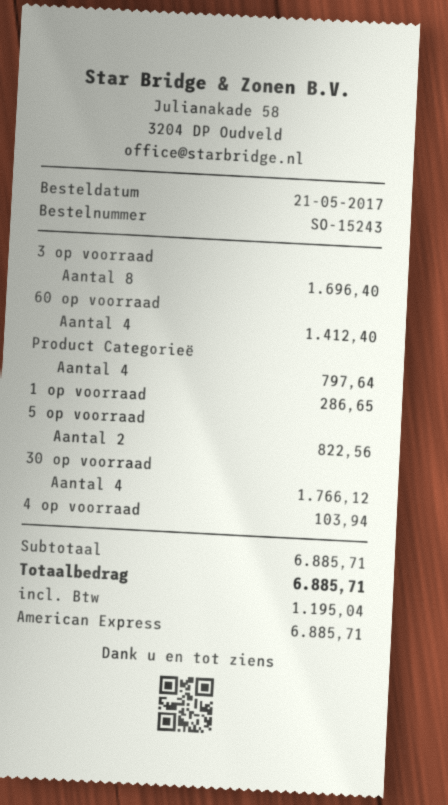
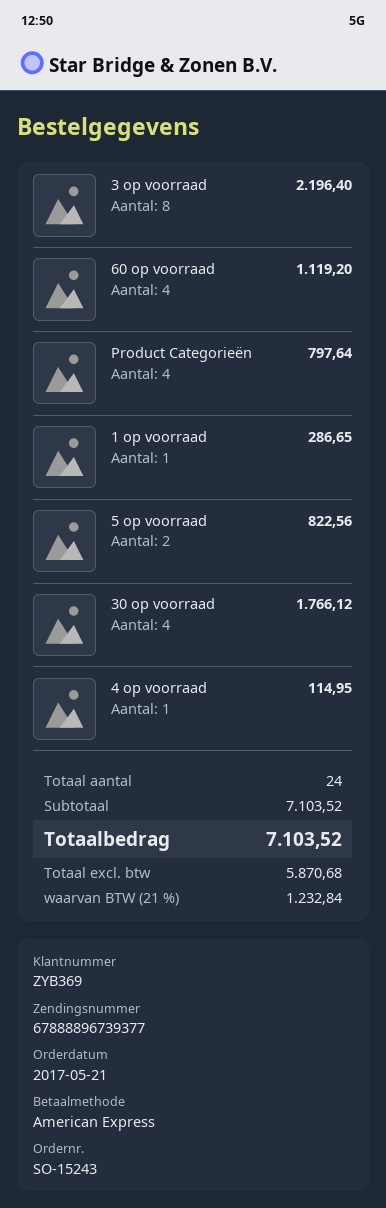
3 op voorraad: 8 for 1696.40 -> 8 for 2196.40
60 op voorraad: 4 for 1412.40 -> 4 for 1119.20
4 op voorraad: 1 for 103.94 -> 1 for 114.95
subtotal: 6885.71 -> 7103.52
tax: 1195.04 -> 1232.84
total: 6885.71 -> 7103.52

